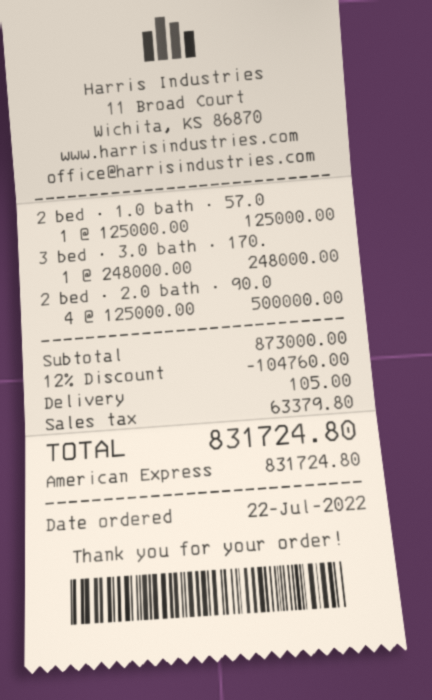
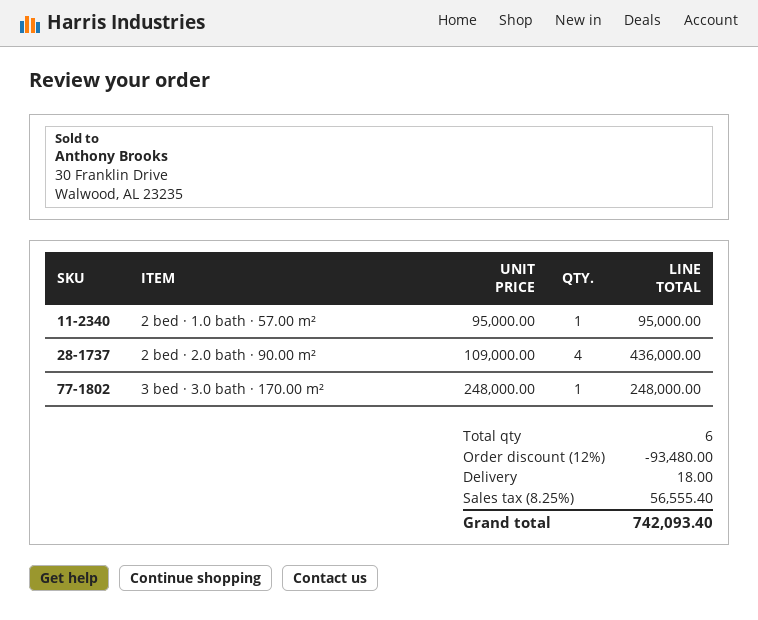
2 bed · 1.0 bath · 57.0: 1 x 125000.00 = 125000.00 -> 1 x 95000.00 = 95000.00
2 bed · 2.0 bath · 90.0: 4 x 125000.00 = 500000.00 -> 4 x 109000.00 = 436000.00
discount: 12% = 104760.00 -> 12% = 93480.00
shipping: 105.00 -> 18.00
tax: 63379.80 -> 56555.40
total: 831724.80 -> 742093.40

